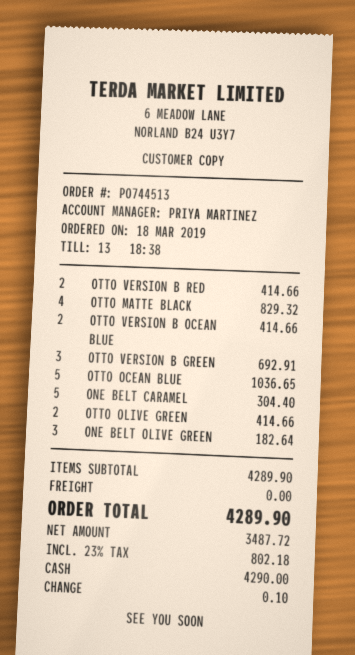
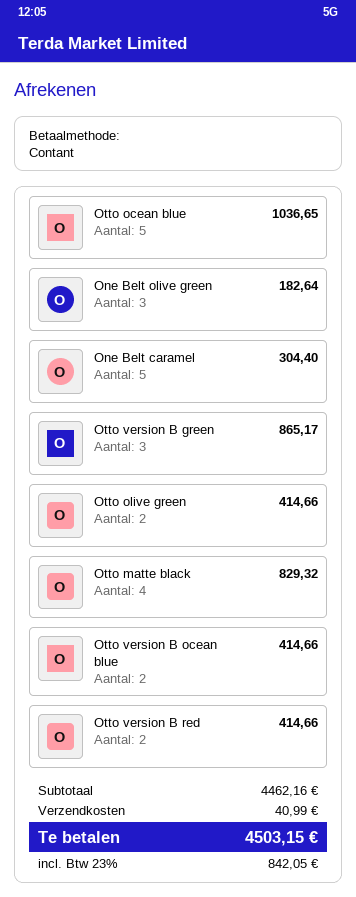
OTTO VERSION B GREEN: 3 for 692.91 -> 3 for 865.17
subtotal: 4289.90 -> 4462.16
shipping: 0.00 -> 40.99
tax: 23% = 802.18 -> 23% = 842.05
total: 4289.90 -> 4503.15

